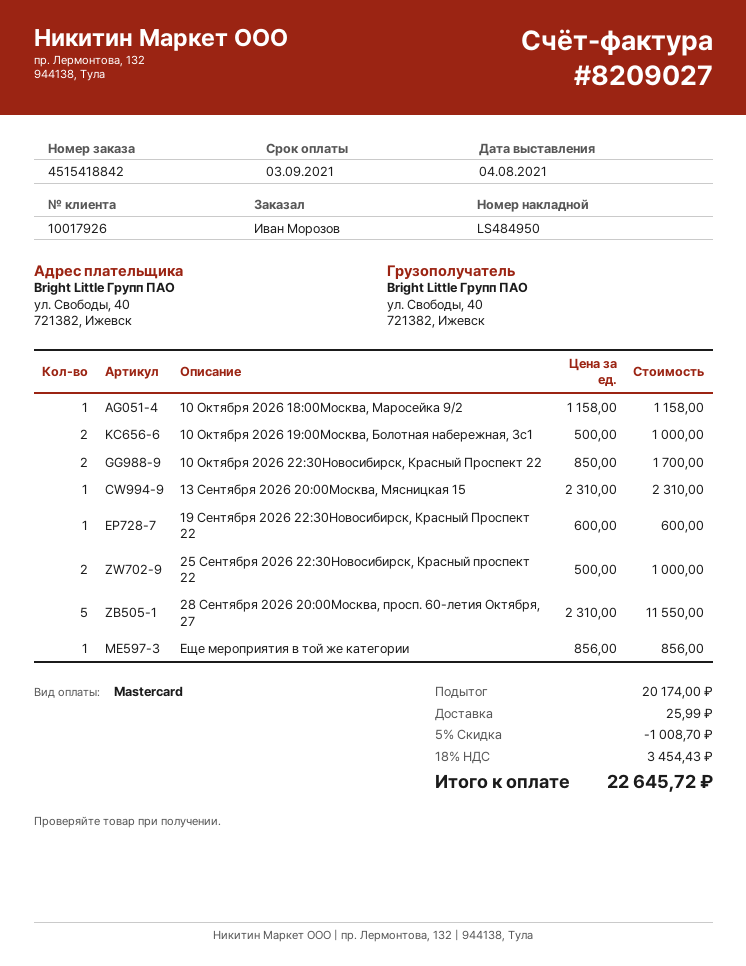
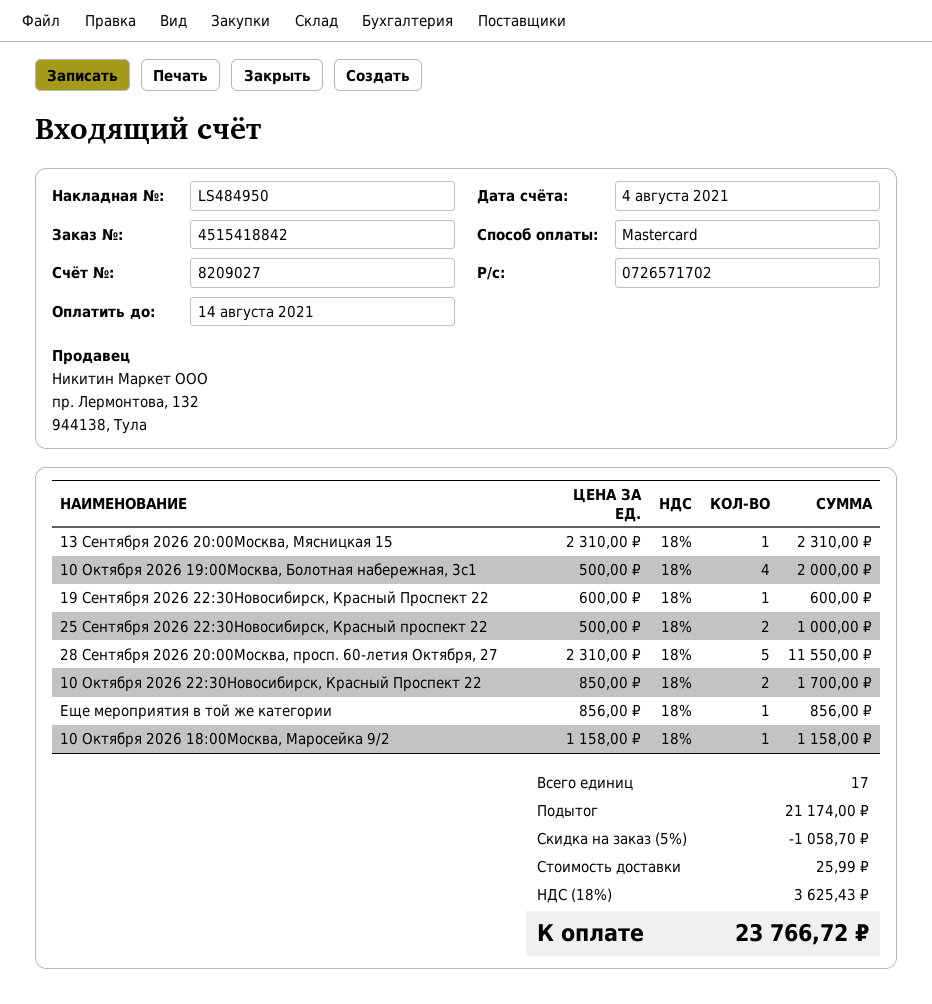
due date: 2021-09-03 -> 2021-08-14
10 Октября 2026 19:00Москва, Болотная набережная, 3с1: 2 x 500.00 = 1000.00 -> 4 x 500.00 = 2000.00
subtotal: 20174.00 -> 21174.00
discount: 5% = 1008.70 -> 5% = 1058.70
tax: 18% = 3454.43 -> 18% = 3625.43
total: 22645.72 -> 23766.72

